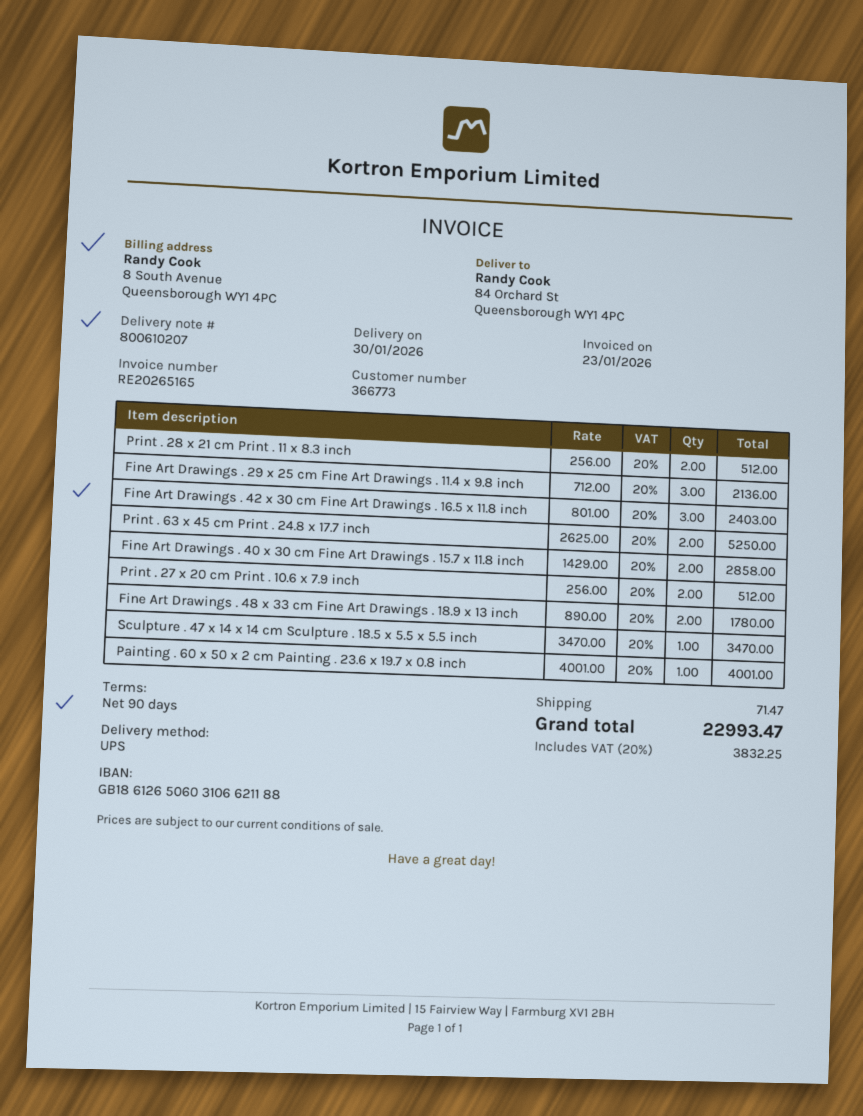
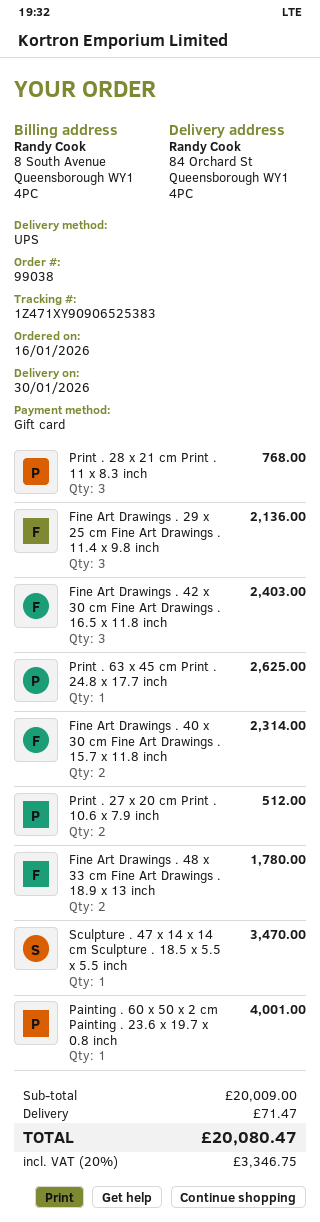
Print . 28 x 21 cm Print . 11 x 8.3 inch: 2 for 512.00 -> 3 for 768.00
Print . 63 x 45 cm Print . 24.8 x 17.7 inch: 2 for 5250.00 -> 1 for 2625.00
Fine Art Drawings . 40 x 30 cm Fine Art Drawings . 15.7 x 11.8 inch: 2 for 2858.00 -> 2 for 2314.00
tax: 20% = 3832.25 -> 20% = 3346.75
total: 22993.47 -> 20080.47

